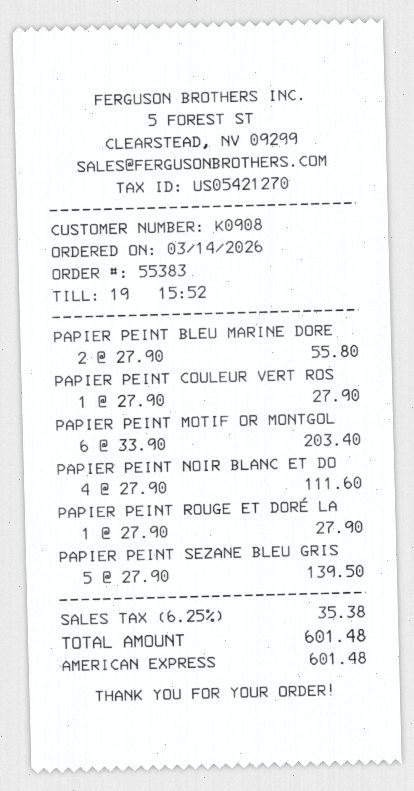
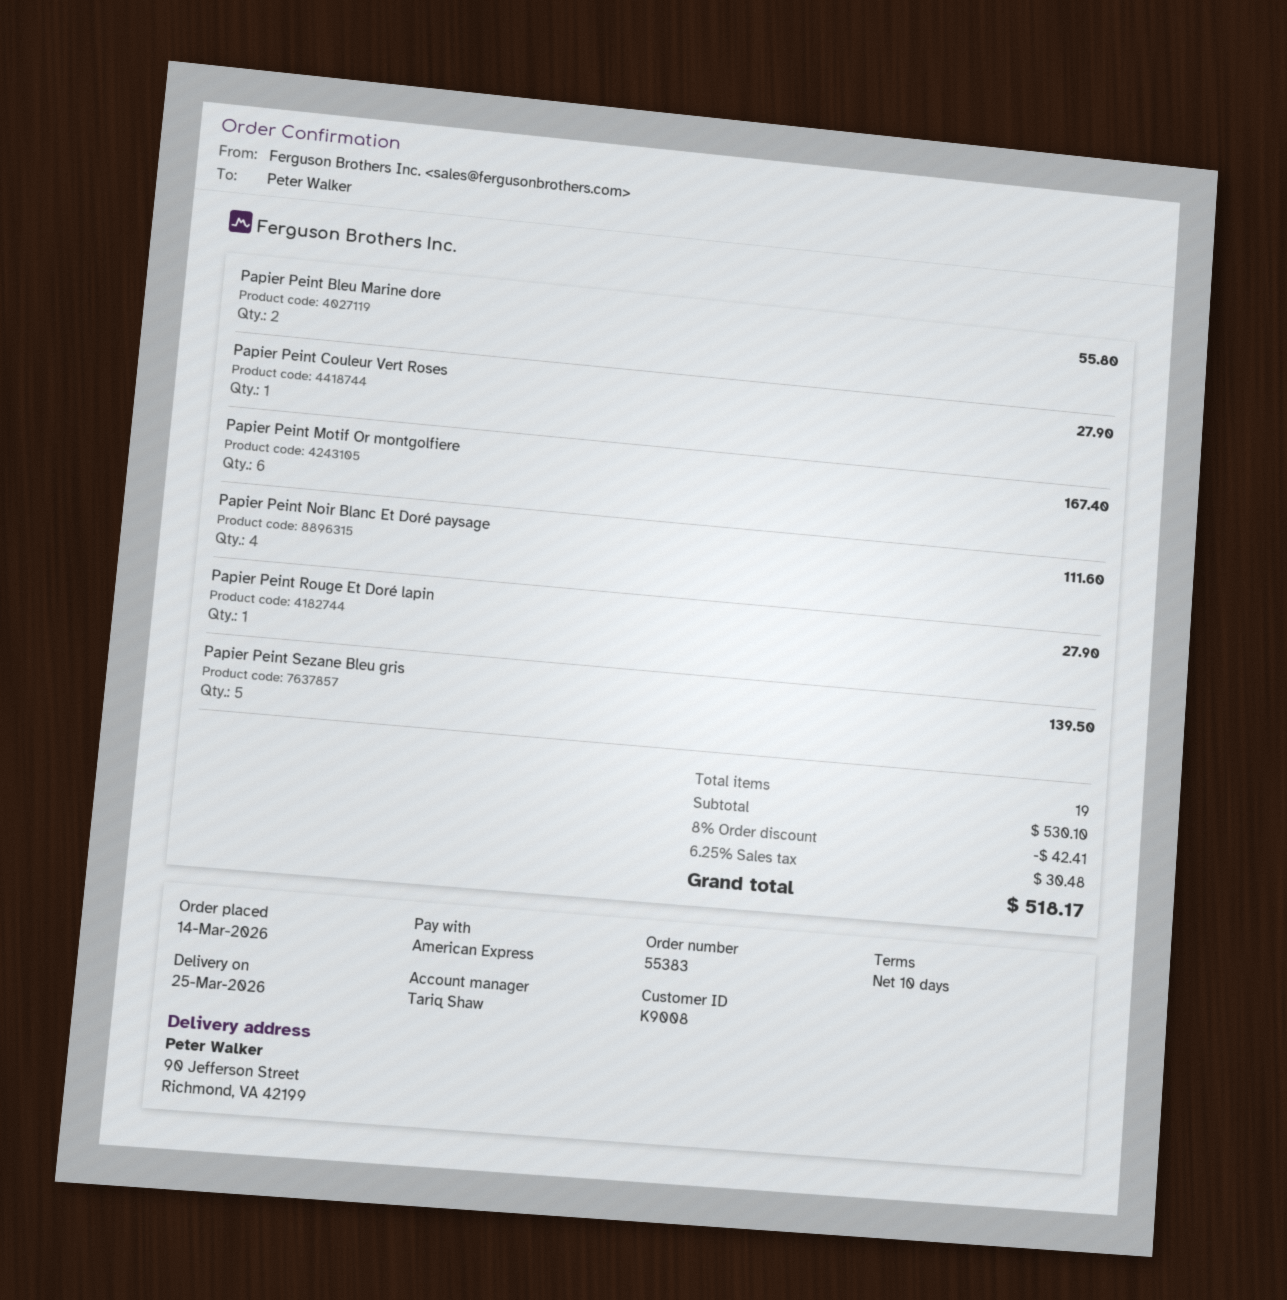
customer number: K0908 -> K9008
PAPIER PEINT MOTIF OR MONTGOL: 6 for 203.40 -> 6 for 167.40
discount: none -> 8% = 42.41
tax: 6.25% = 35.38 -> 6.25% = 30.48
total: 601.48 -> 518.17

